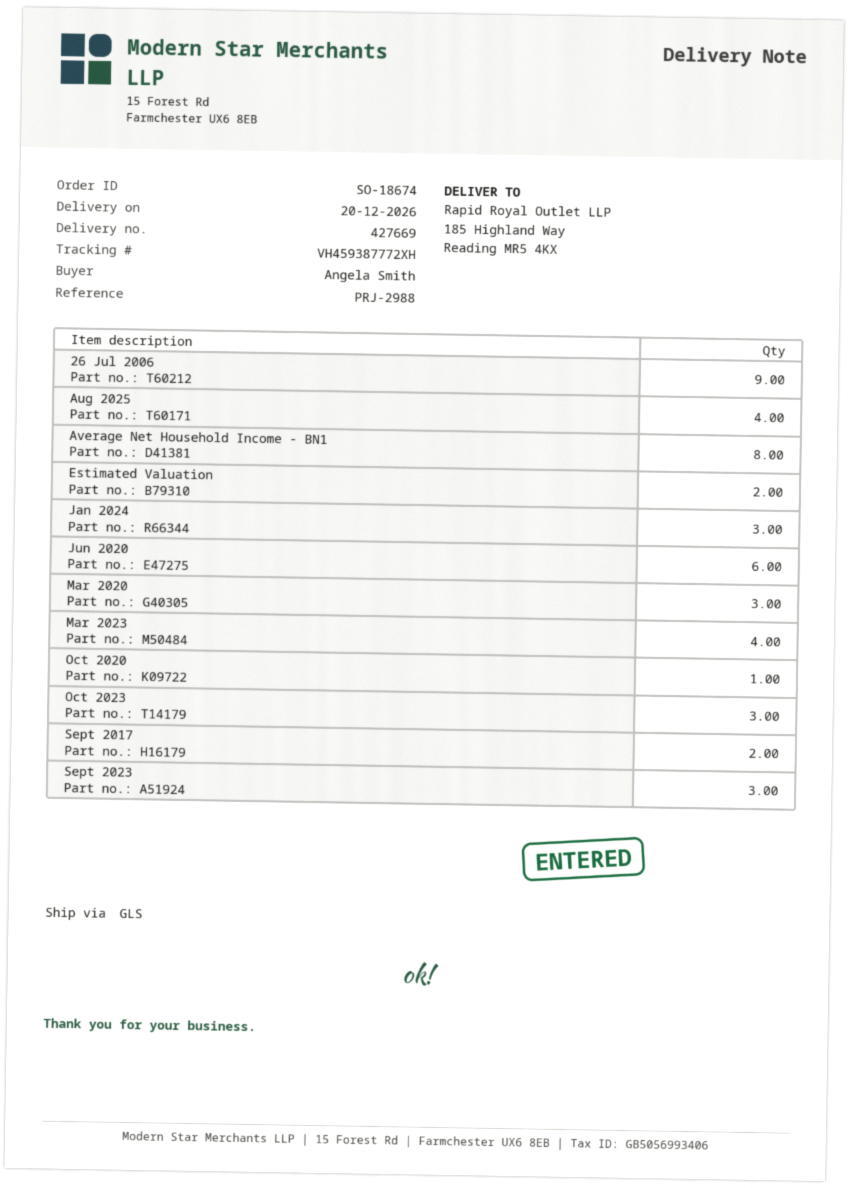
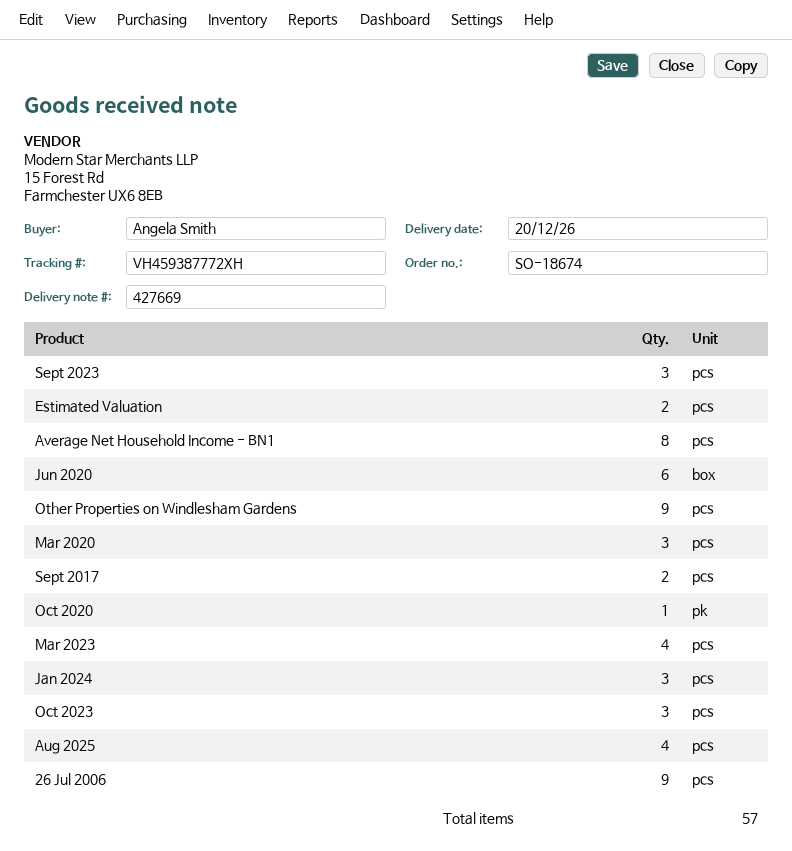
Other Properties on Windlesham Gardens: none -> 9

